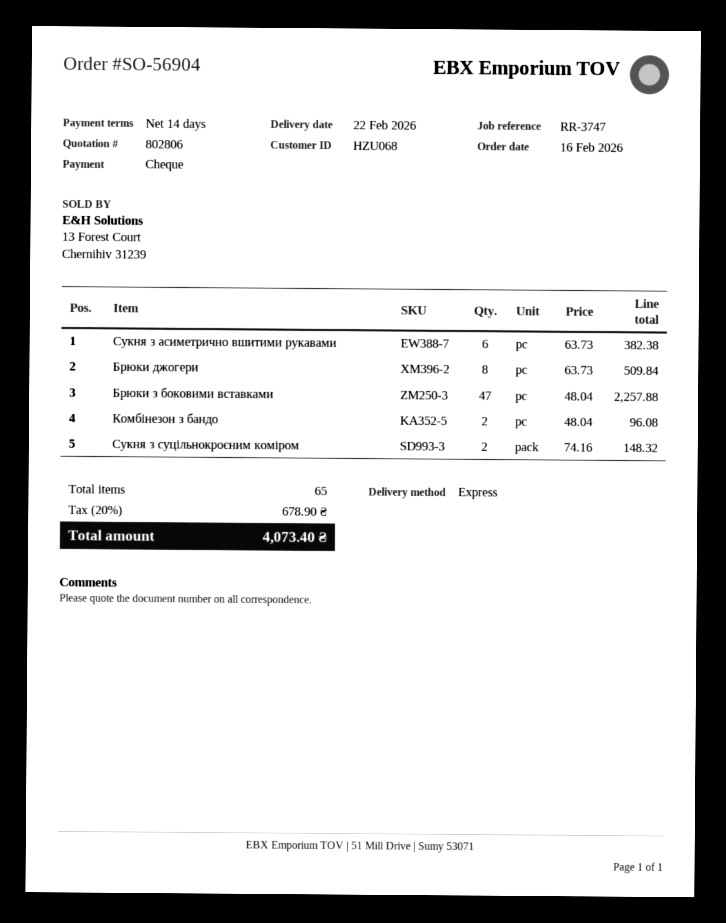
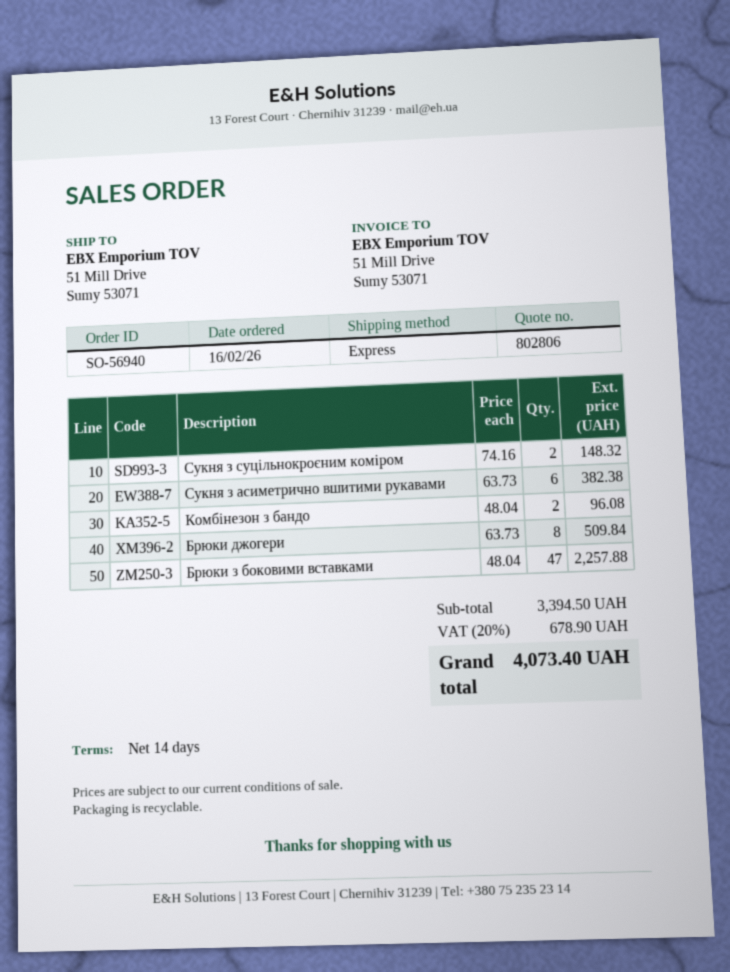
order number: SO-56904 -> SO-56940

